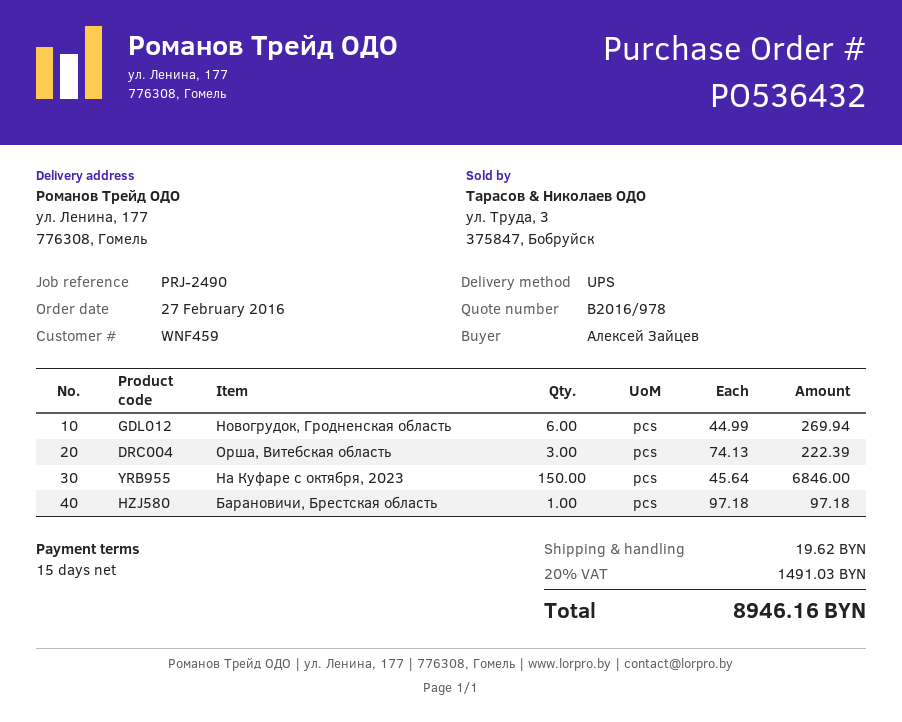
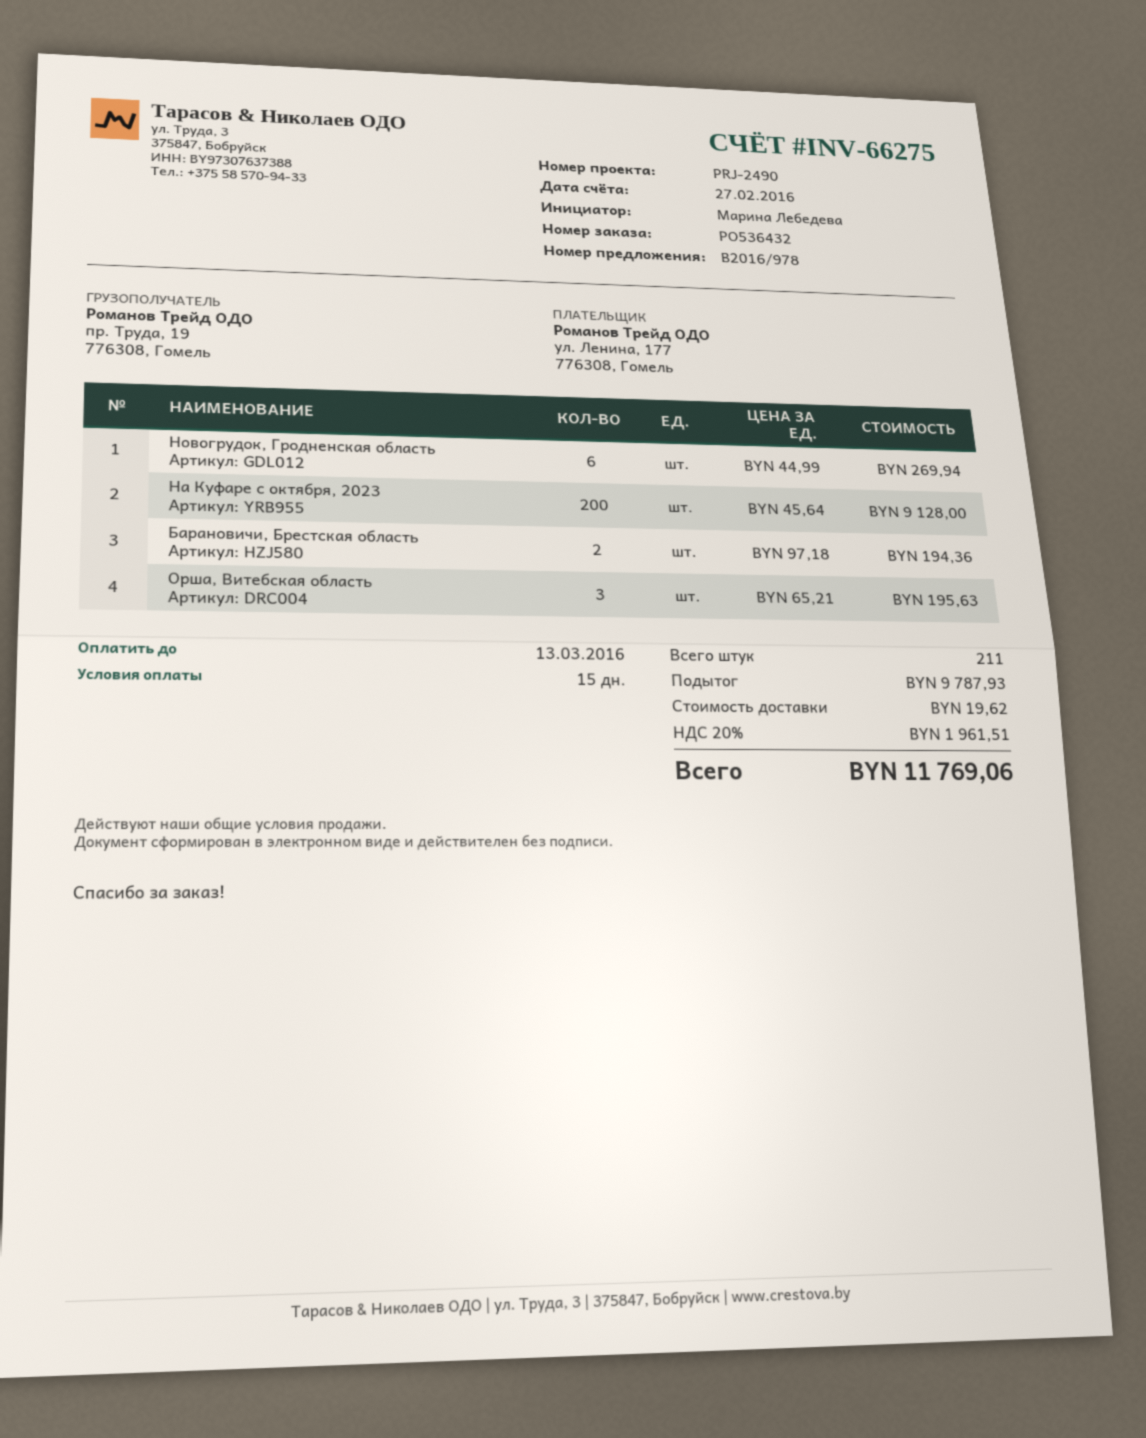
ordered by: Алексей Зайцев -> Марина Лебедева
ship to: ул. Ленина, 177, 776308, Гомель -> пр. Труда, 19, 776308, Гомель
Орша, Витебская область: 3 x 74.13 = 222.39 -> 3 x 65.21 = 195.63
На Куфаре с октября, 2023: 150 x 45.64 = 6846.00 -> 200 x 45.64 = 9128.00
Барановичи, Брестская область: 1 x 97.18 = 97.18 -> 2 x 97.18 = 194.36
tax: 20% = 1491.03 -> 20% = 1961.51
total: 8946.16 -> 11769.06

